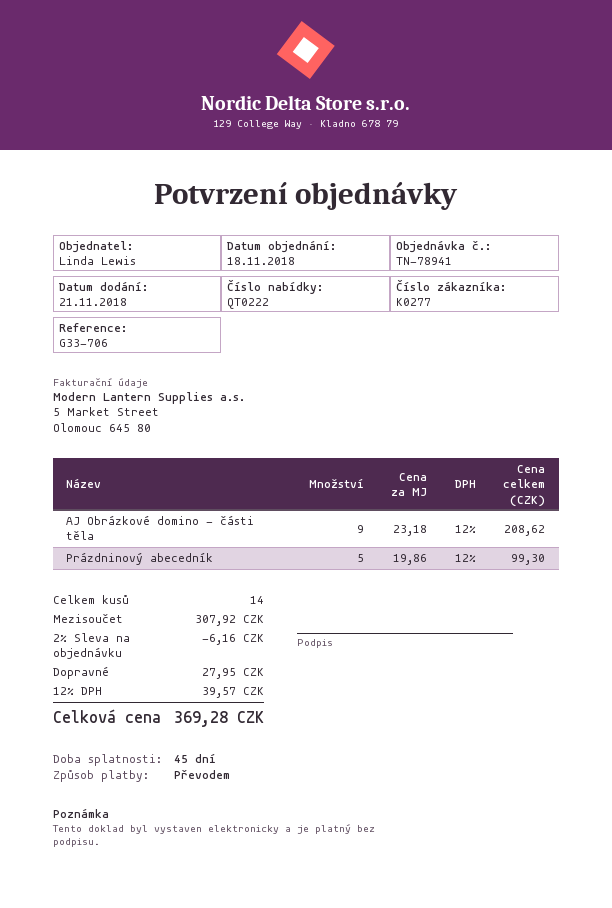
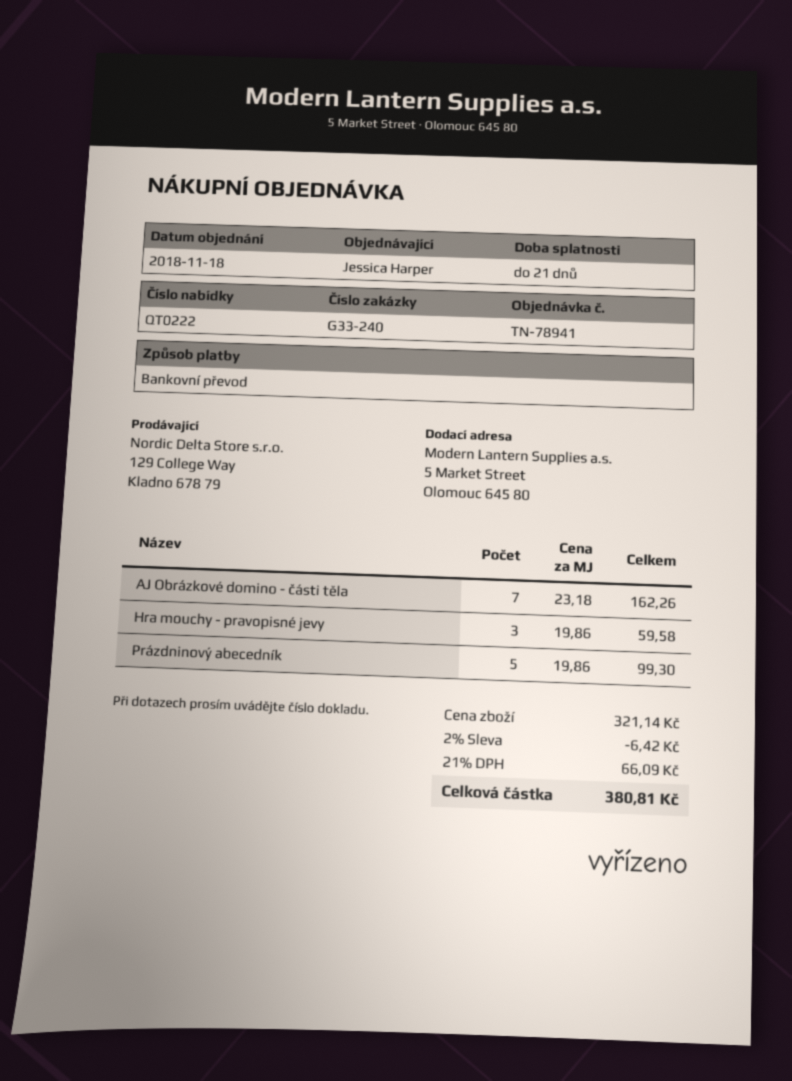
payment terms: 45 days -> 21 days
reference: G33-706 -> G33-240
ordered by: Linda Lewis -> Jessica Harper
AJ Obrázkové domino - části těla: 9 x 23.18 = 208.62 -> 7 x 23.18 = 162.26
Hra mouchy - pravopisné jevy: none -> 3 x 19.86 = 59.58
subtotal: 307.92 -> 321.14
discount: 2% = 6.16 -> 2% = 6.42
shipping: 27.95 -> none
tax: 12% = 39.57 -> 21% = 66.09
total: 369.28 -> 380.81

